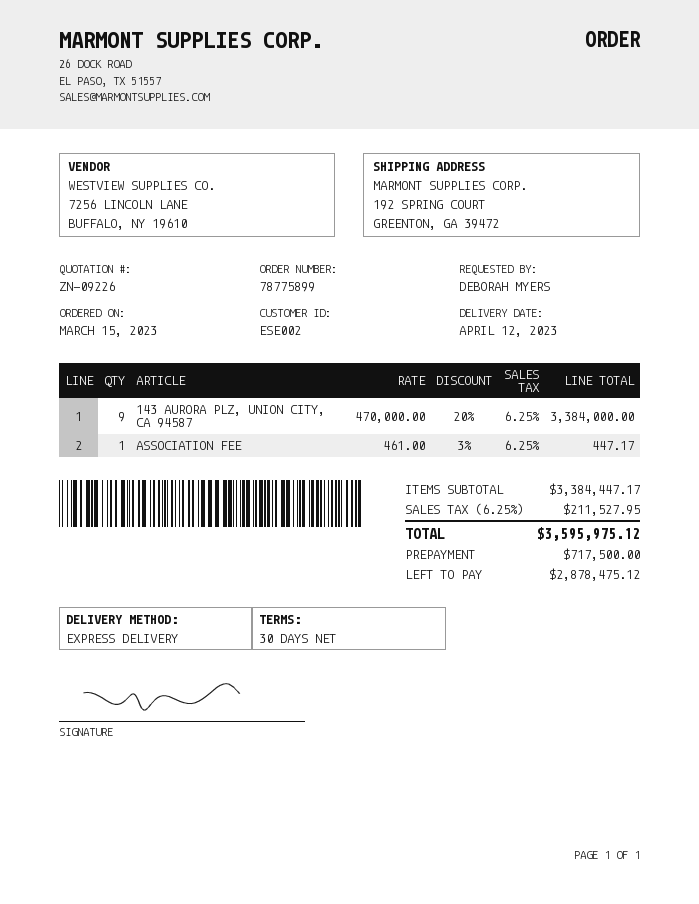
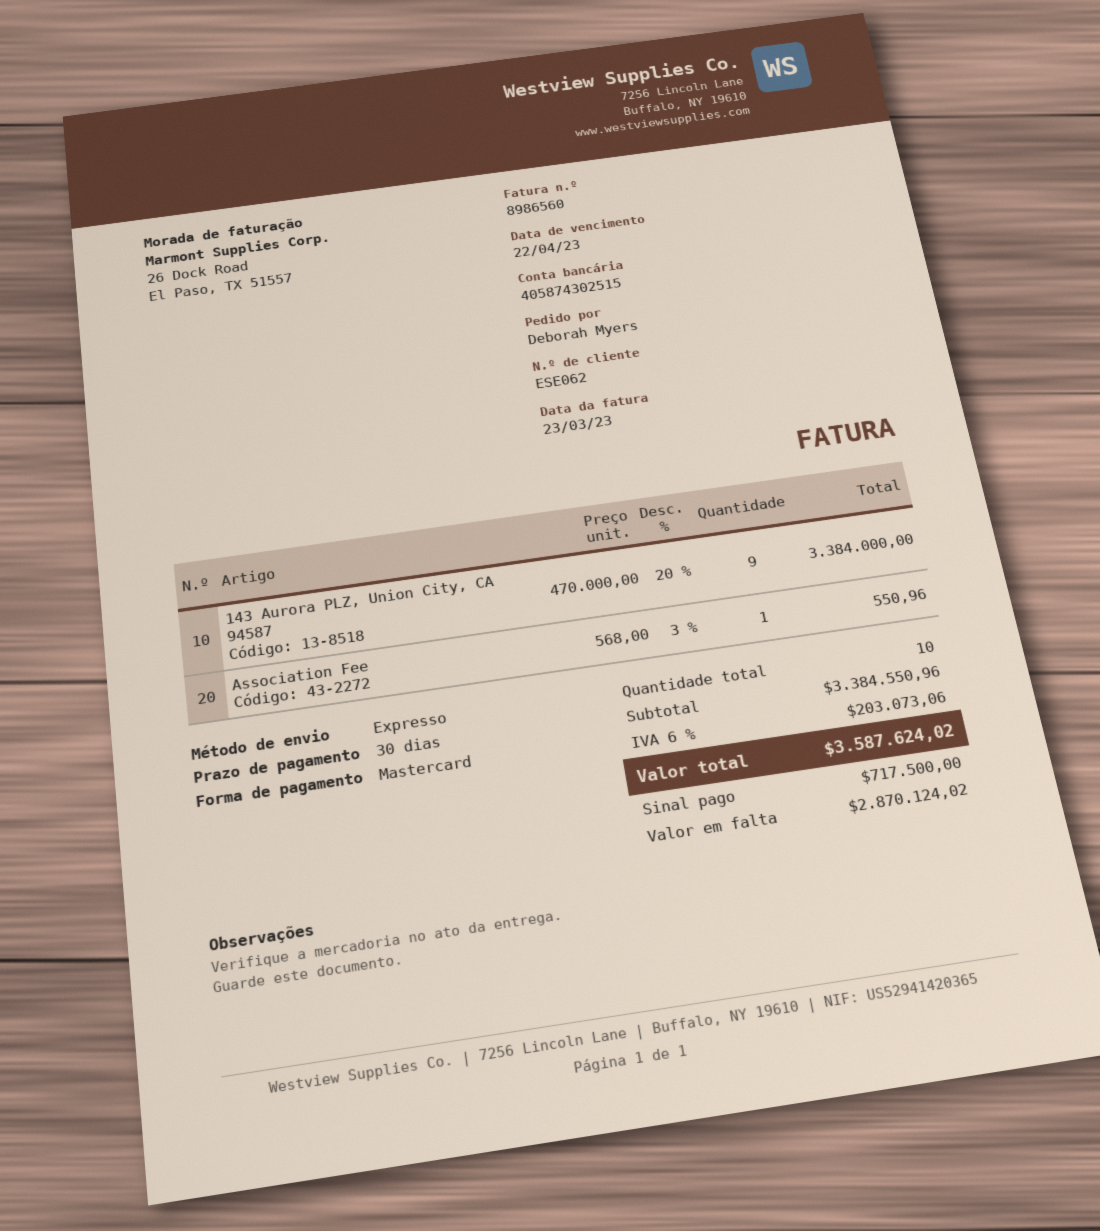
customer number: ESE002 -> ESE062
ASSOCIATION FEE: 1 x 461.00 - 3% = 447.17 -> 1 x 568.00 - 3% = 550.96
subtotal: 3384447.17 -> 3384550.96
tax: 6.25% = 211527.95 -> 6% = 203073.06
total: 3595975.12 -> 3587624.02
balance: 2878475.12 -> 2870124.02

